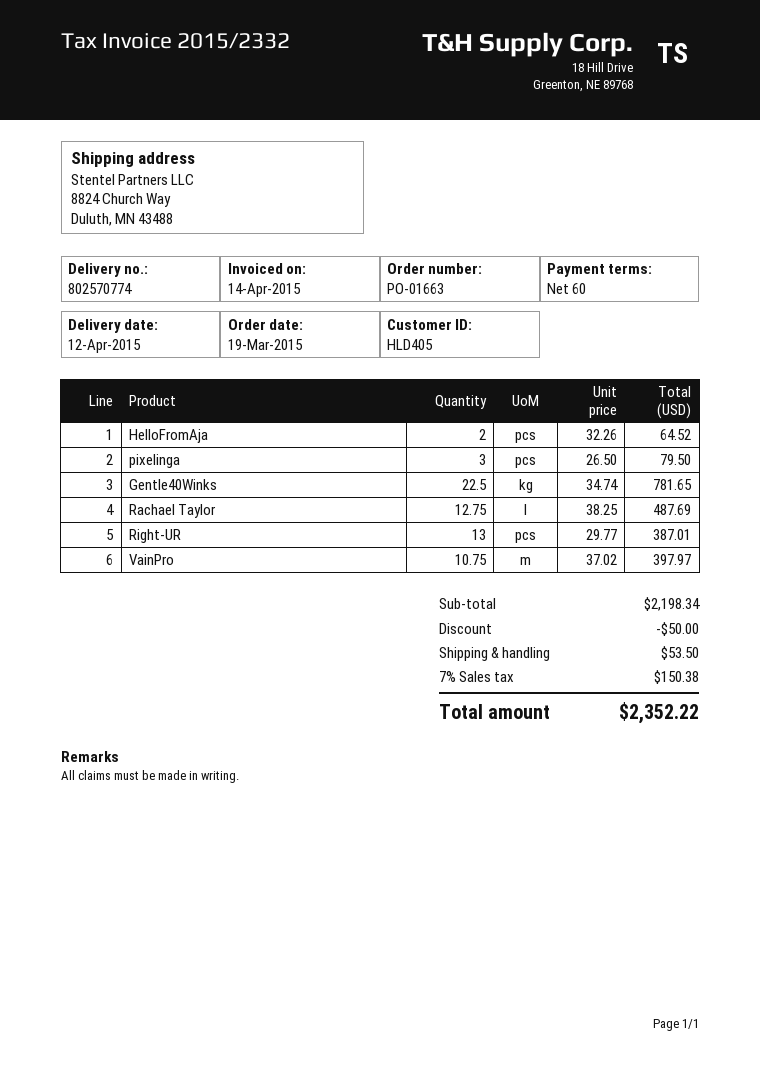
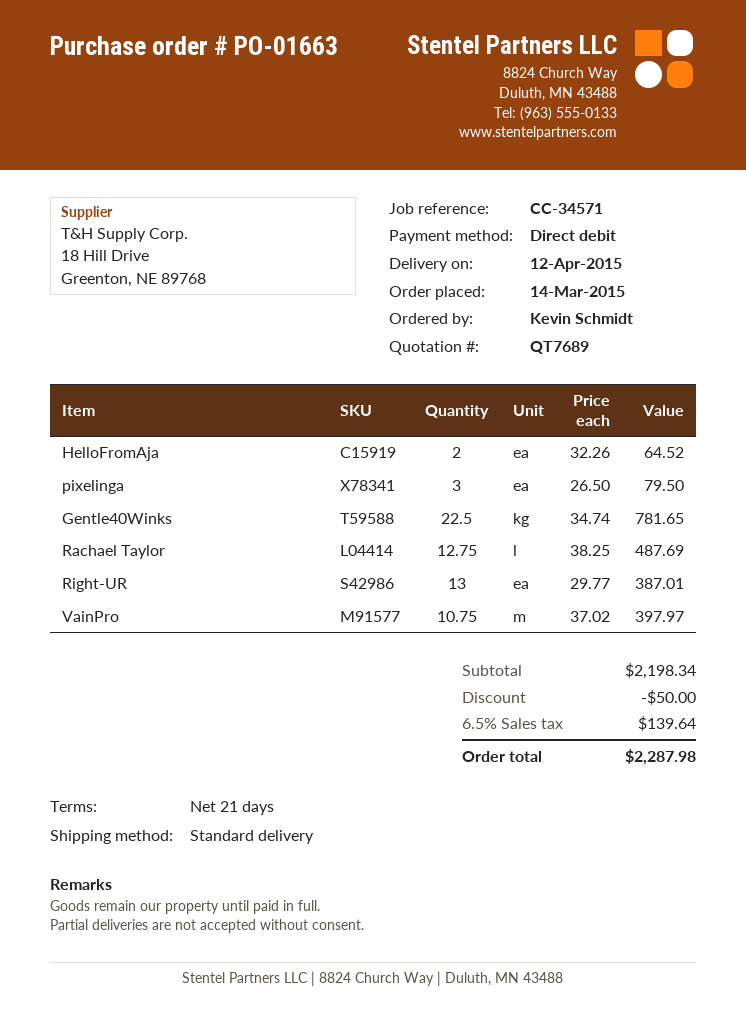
order date: 2015-03-19 -> 2015-03-14
payment terms: 60 days -> 21 days
shipping: 53.50 -> none
tax: 7% = 150.38 -> 6.5% = 139.64
total: 2352.22 -> 2287.98

